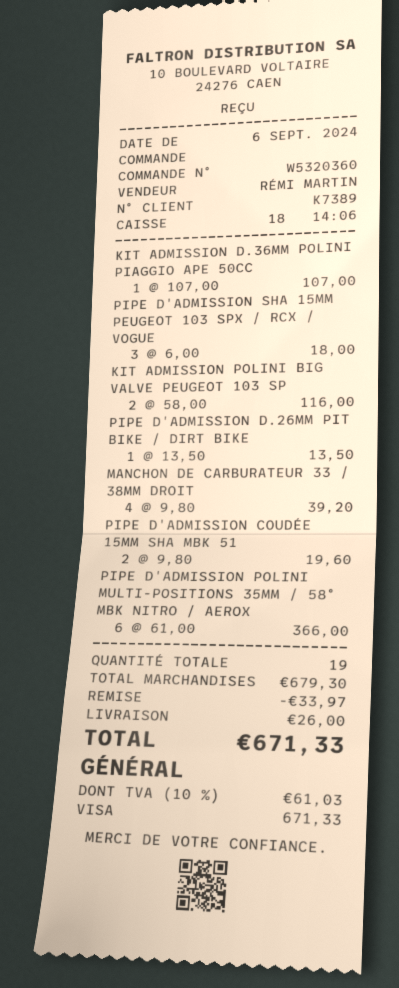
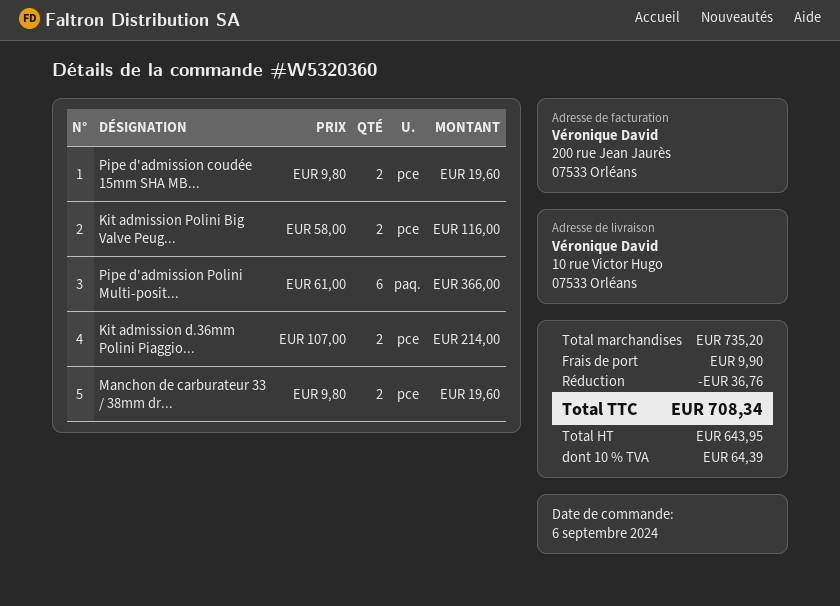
KIT ADMISSION D.36MM POLINI PIAGGIO APE 50CC: 1 x 107.00 = 107.00 -> 2 x 107.00 = 214.00
PIPE D'ADMISSION SHA 15MM PEUGEOT 103 SPX / RCX / VOGUE: 3 x 6.00 = 18.00 -> none
PIPE D'ADMISSION D.26MM PIT BIKE / DIRT BIKE: 1 x 13.50 = 13.50 -> none
MANCHON DE CARBURATEUR 33 / 38MM DROIT: 4 x 9.80 = 39.20 -> 2 x 9.80 = 19.60
subtotal: 679.30 -> 735.20
discount: 33.97 -> 36.76
shipping: 26.00 -> 9.90
tax: 10% = 61.03 -> 10% = 64.39
total: 671.33 -> 708.34

